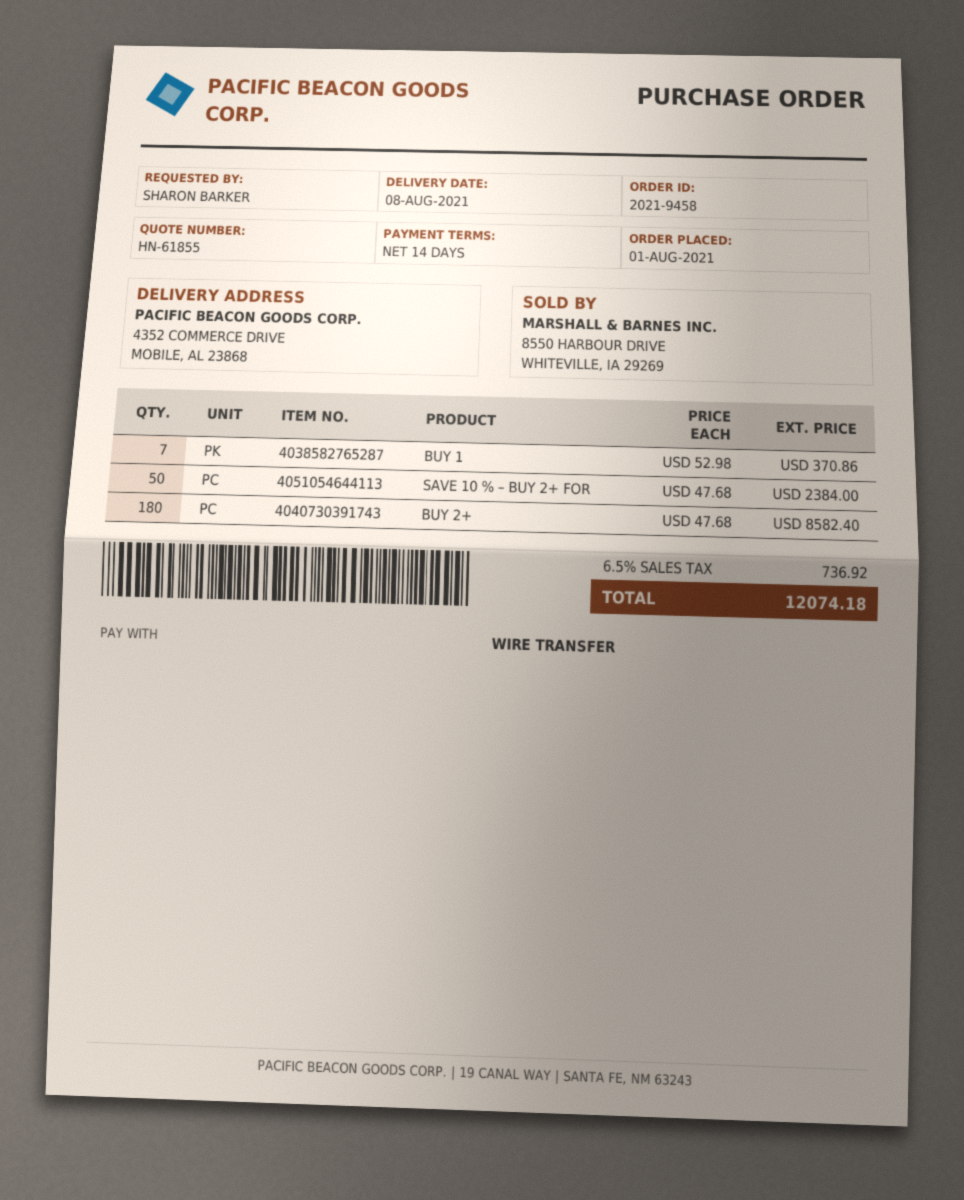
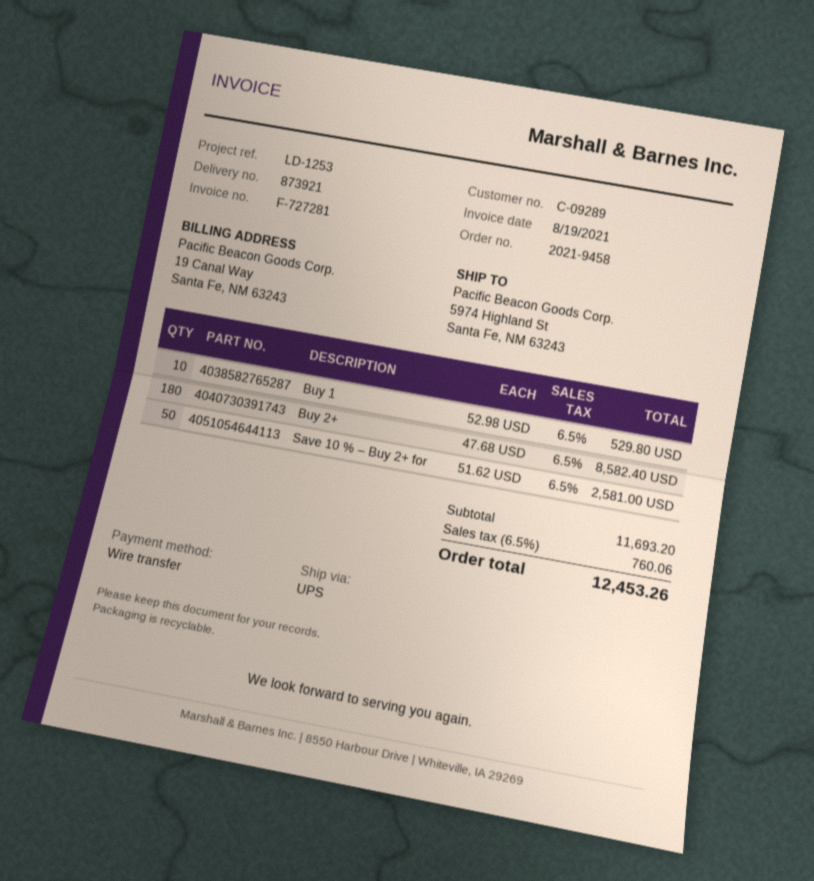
ship to: 4352 COMMERCE DRIVE, MOBILE, AL 23868 -> 5974 Highland St, Santa Fe, NM 63243
BUY 1: 7 x 52.98 = 370.86 -> 10 x 52.98 = 529.80
SAVE 10 % – BUY 2+ FOR: 50 x 47.68 = 2384.00 -> 50 x 51.62 = 2581.00
tax: 6.5% = 736.92 -> 6.5% = 760.06
total: 12074.18 -> 12453.26

